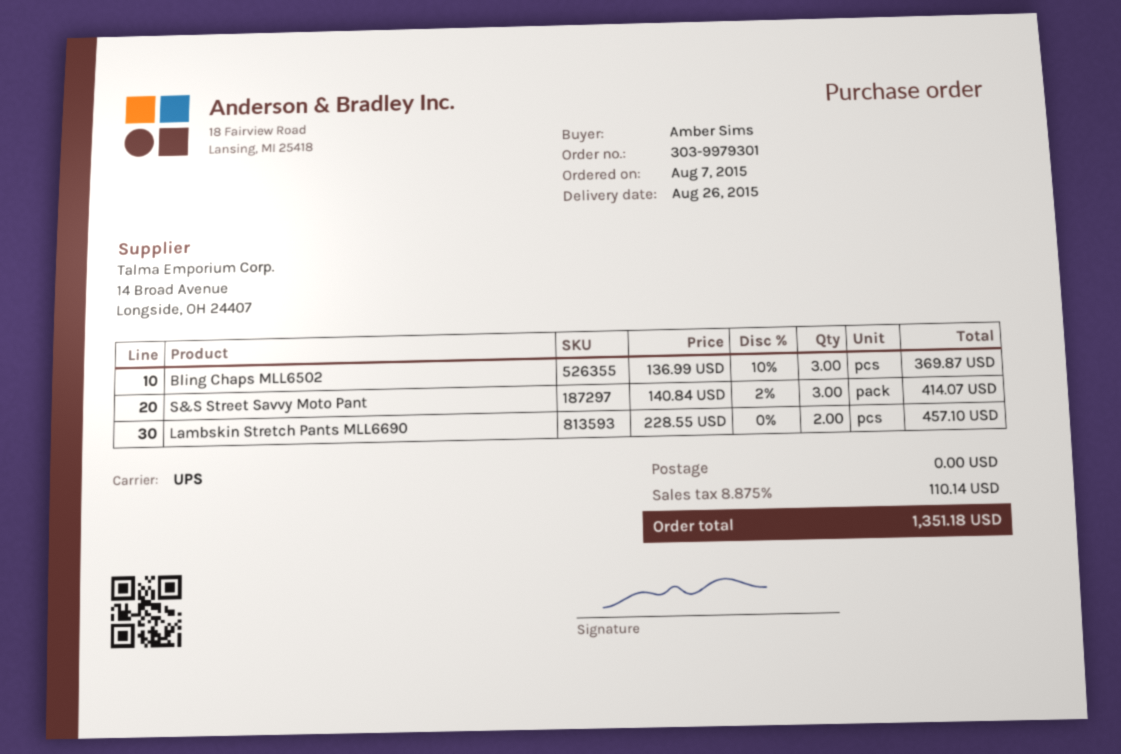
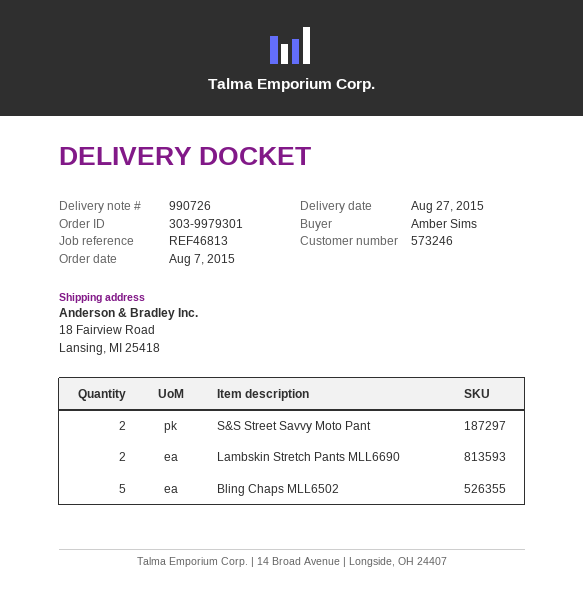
delivery date: 2015-08-26 -> 2015-08-27
Bling Chaps MLL6502: 3 -> 5
S&S Street Savvy Moto Pant: 3 -> 2

